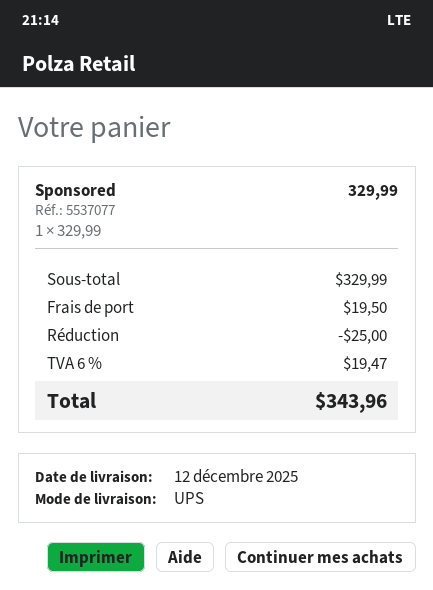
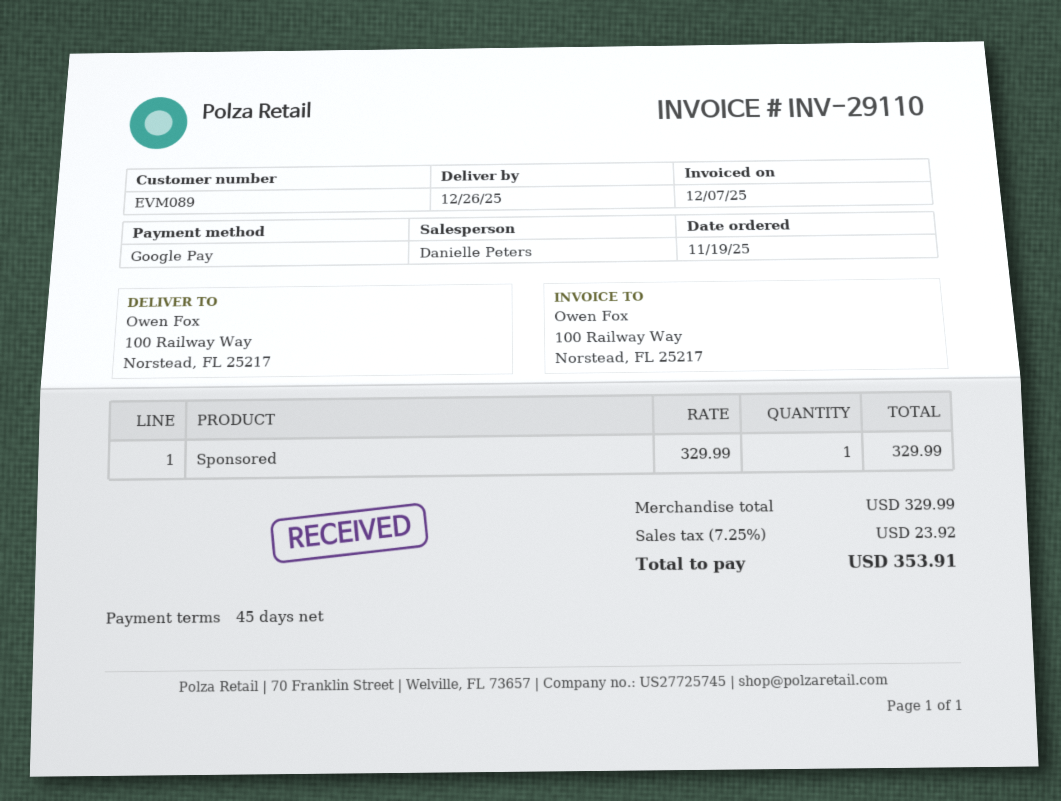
delivery date: 2025-12-12 -> 2025-12-26
discount: 25.00 -> none
shipping: 19.50 -> none
tax: 6% = 19.47 -> 7.25% = 23.92
total: 343.96 -> 353.91

